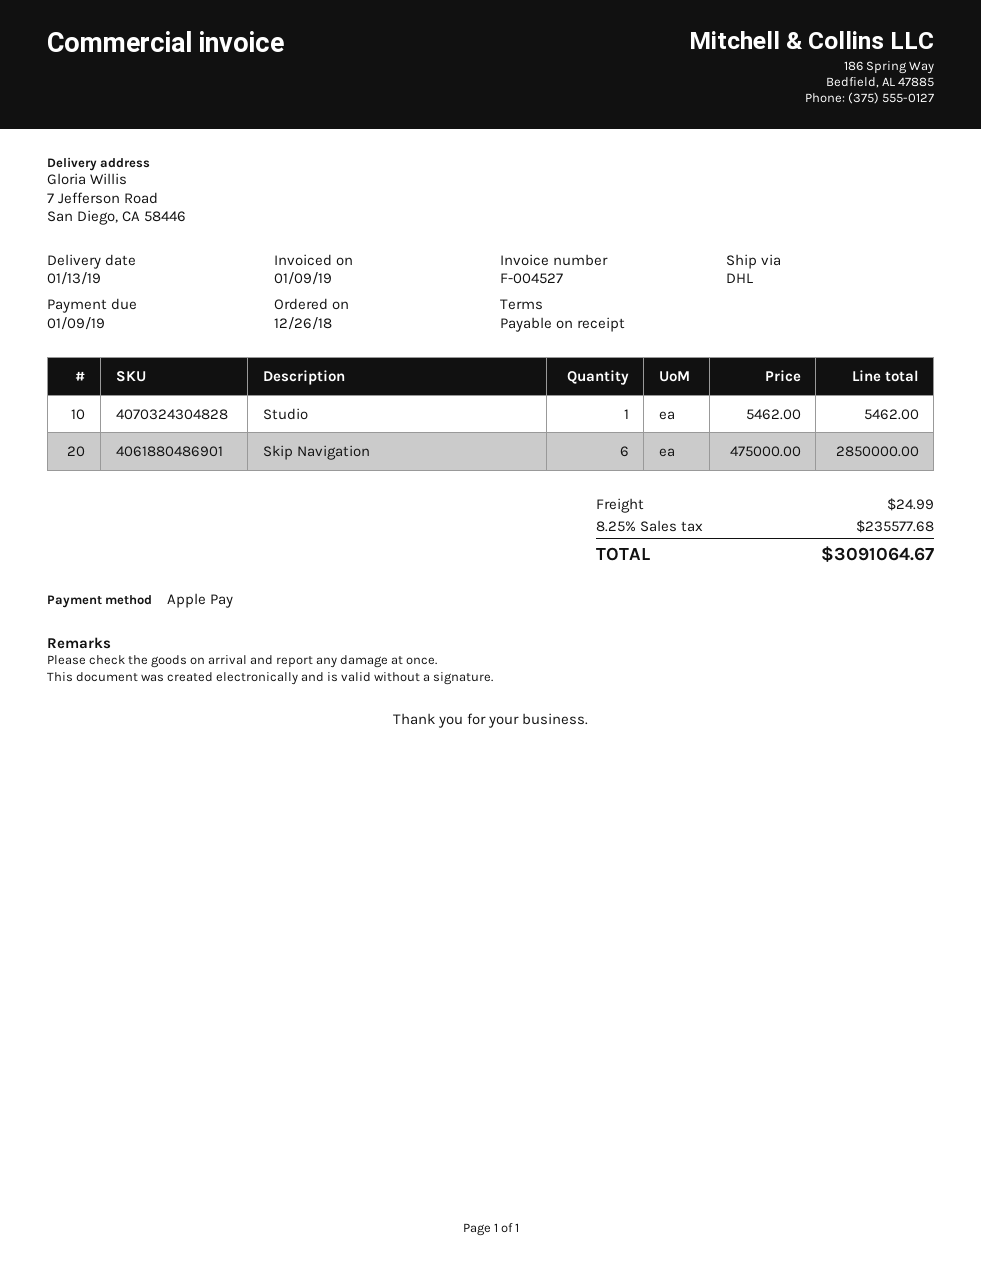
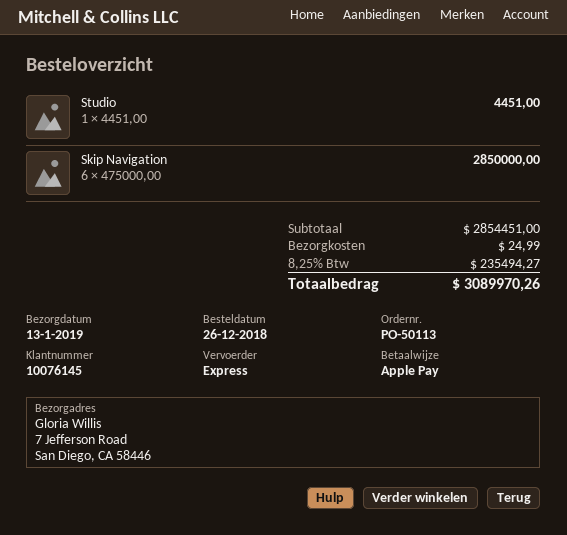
shipping method: DHL -> express
Studio: 1 x 5462.00 = 5462.00 -> 1 x 4451.00 = 4451.00
tax: 8.25% = 235577.68 -> 8.25% = 235494.27
total: 3091064.67 -> 3089970.26

